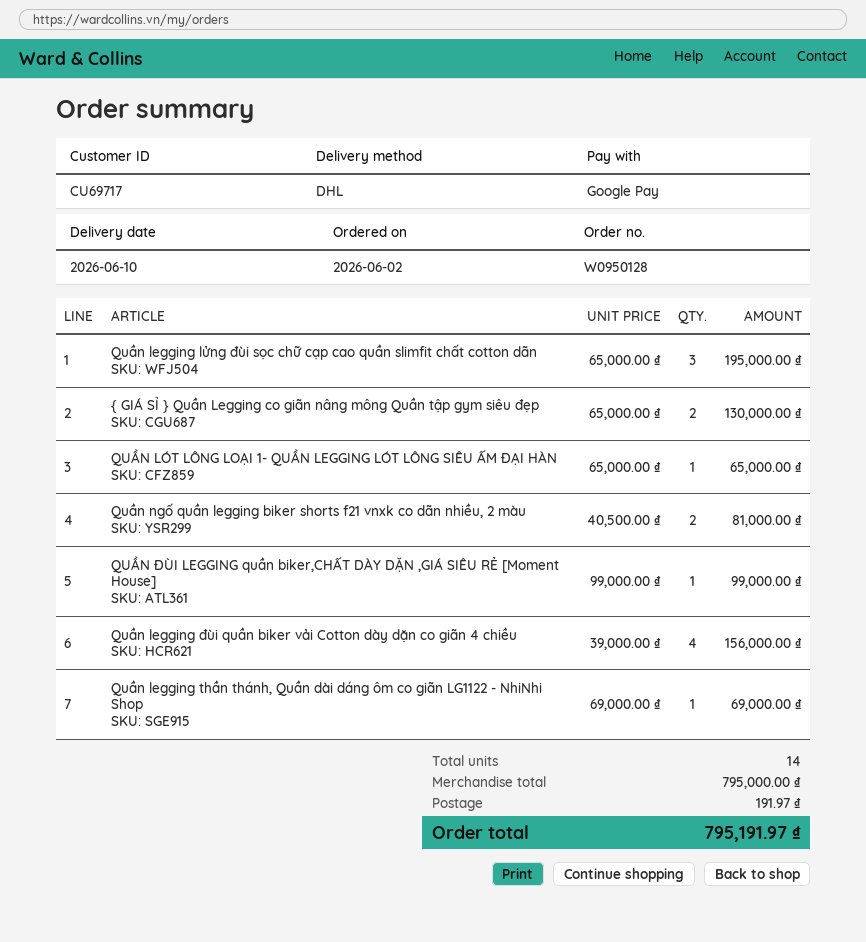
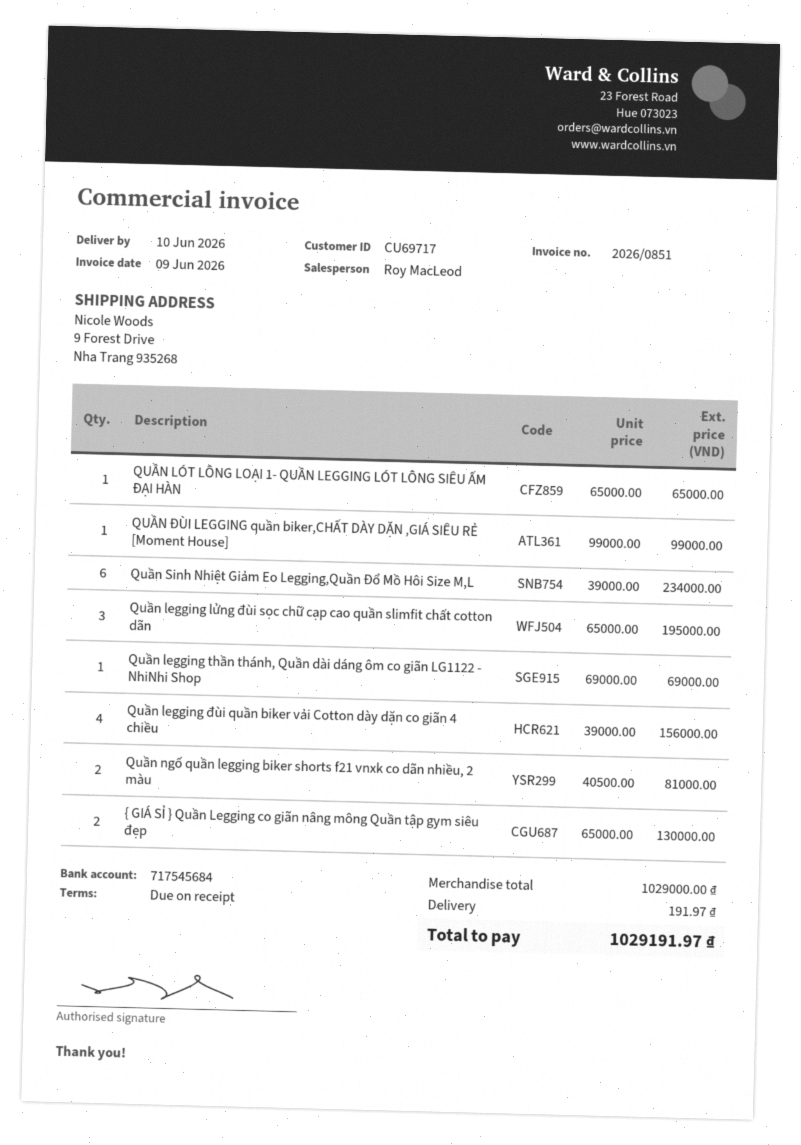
Quần Sinh Nhiệt Giảm Eo Legging,Quần Đổ Mồ Hôi Size M,L: none -> 6 x 39000.00 = 234000.00
subtotal: 795000.00 -> 1029000.00
total: 795191.97 -> 1029191.97

